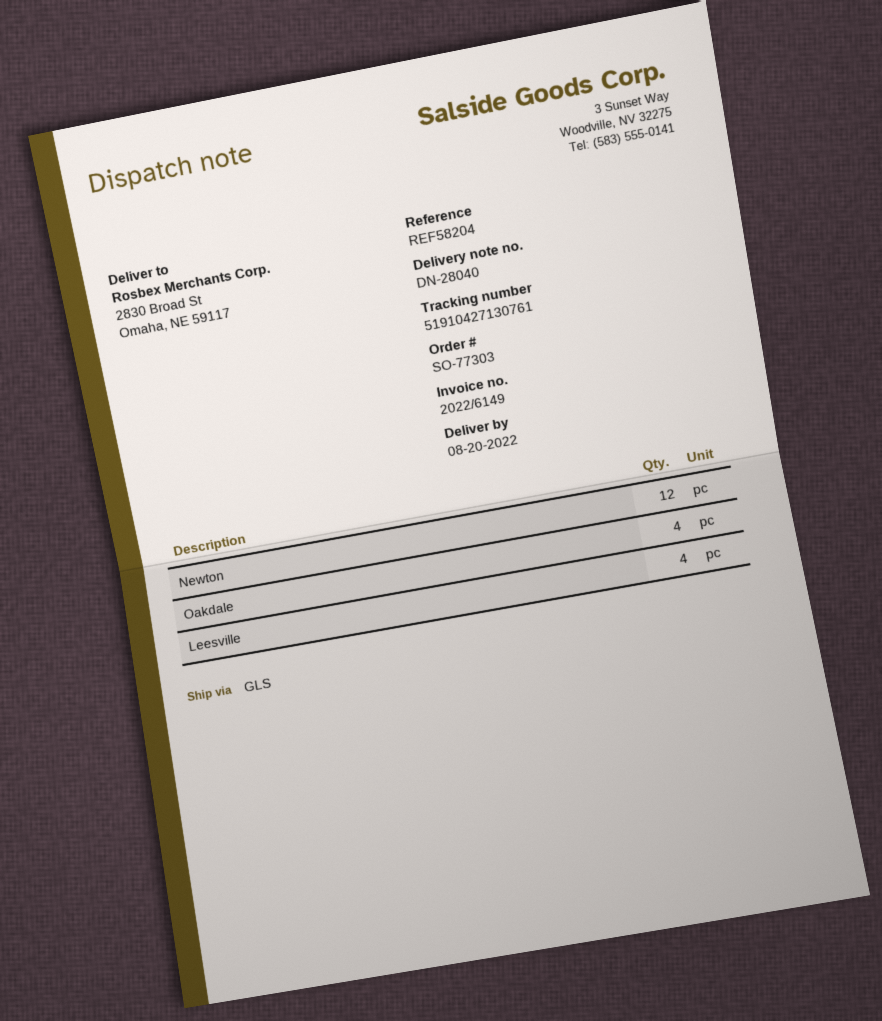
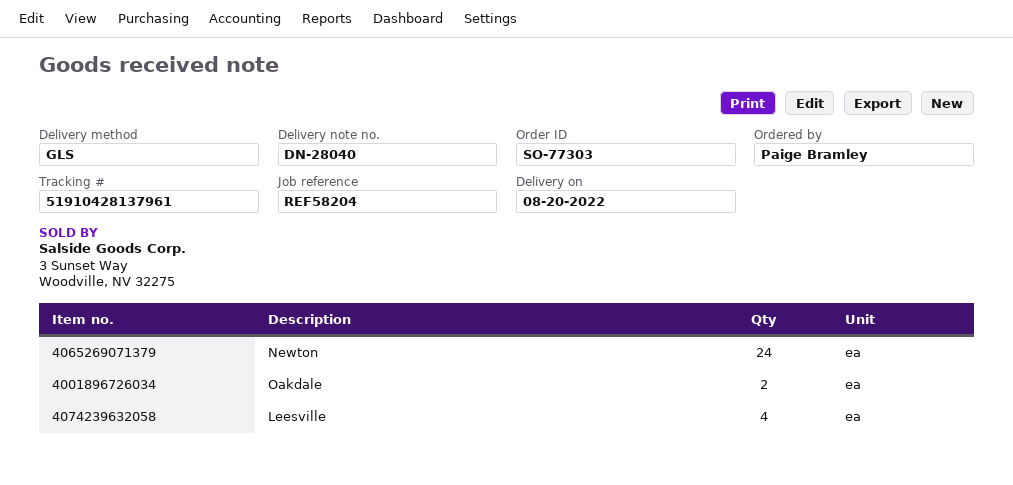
tracking number: 51910427130761 -> 51910428137961
Newton: 12 -> 24
Oakdale: 4 -> 2

